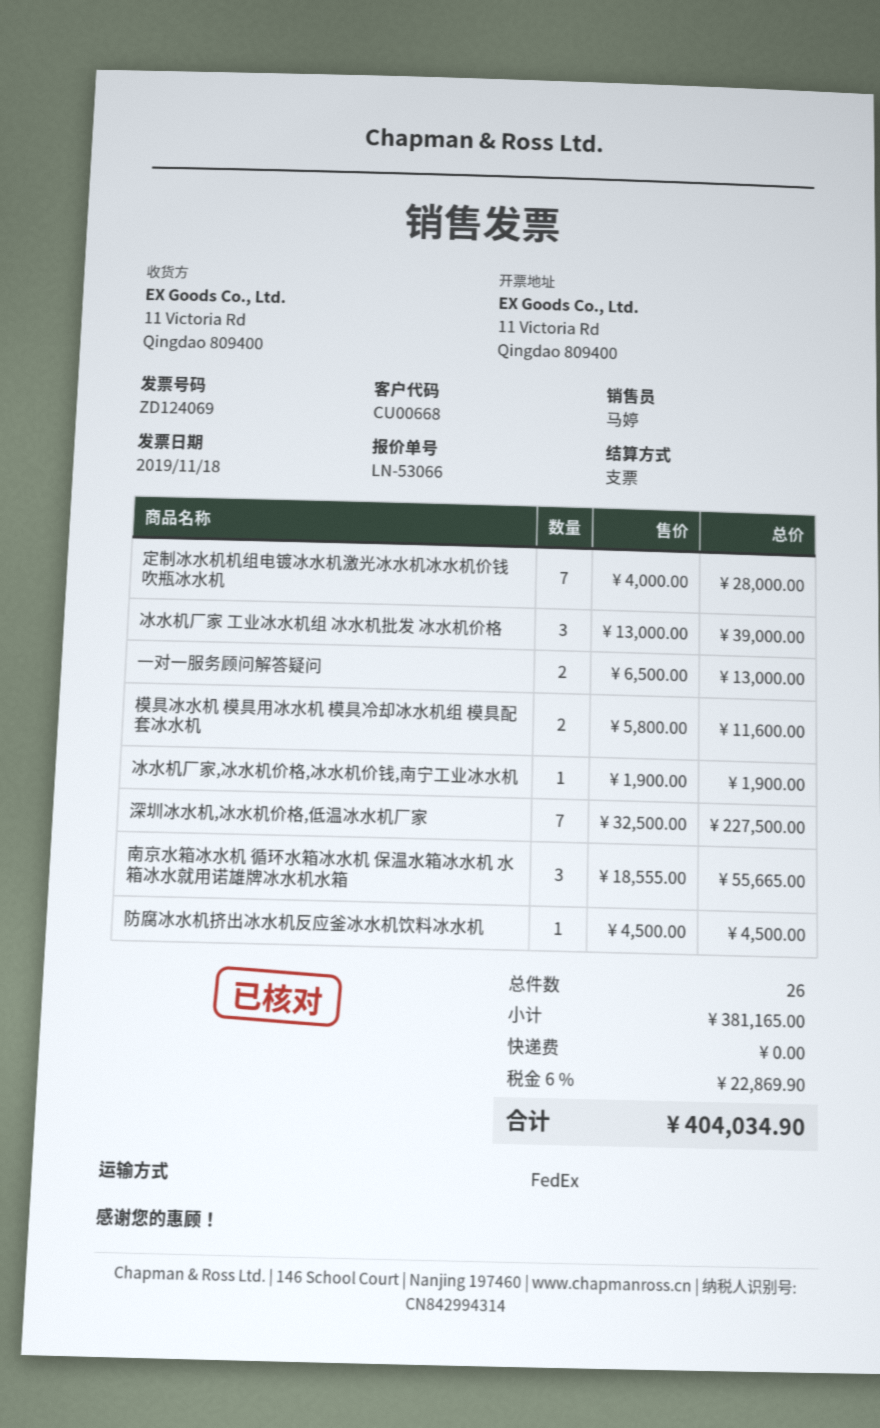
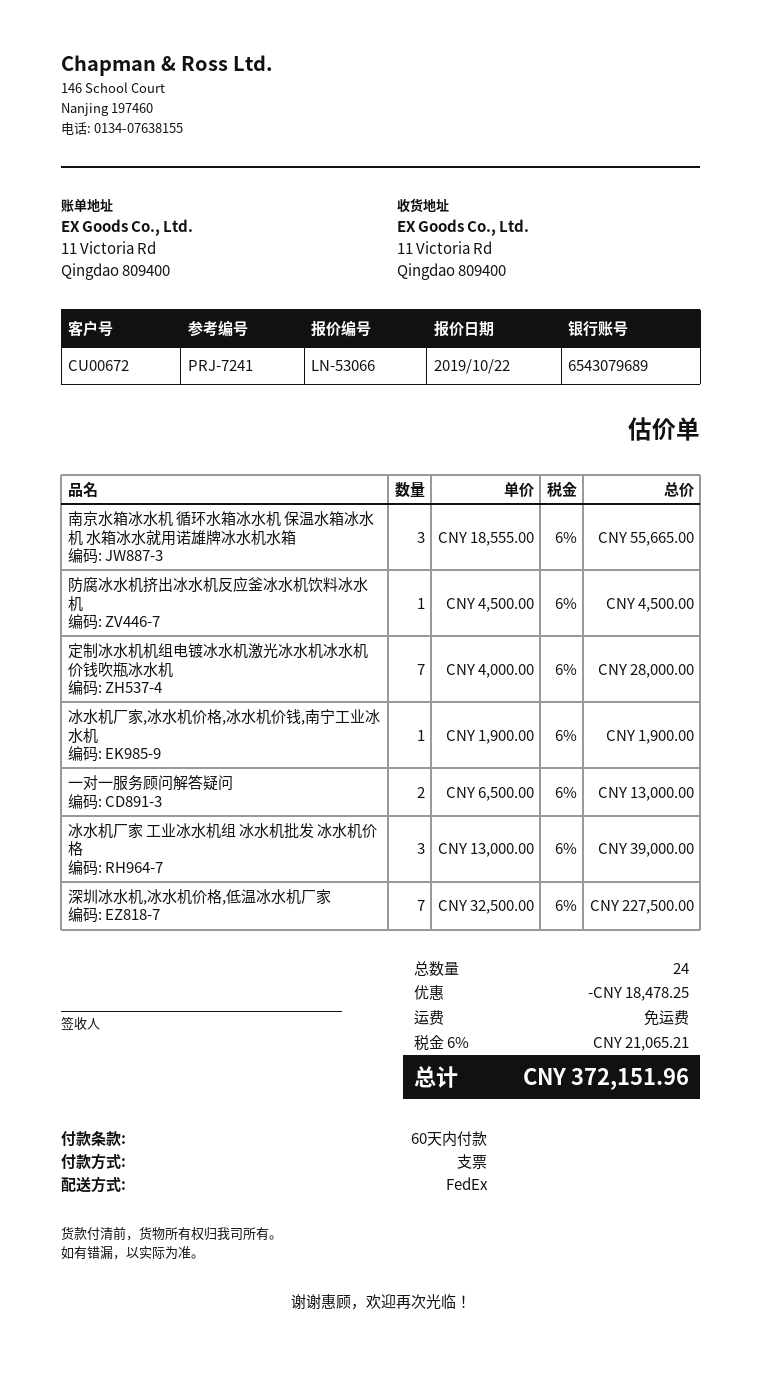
customer number: CU00668 -> CU00672
模具冰水机 模具用冰水机 模具冷却冰水机组 模具配套冰水机: 2 x 5800.00 = 11600.00 -> none
total quantity: 26 -> 24
discount: none -> 18478.25
tax: 6% = 22869.90 -> 6% = 21065.21
total: 404034.90 -> 372151.96

